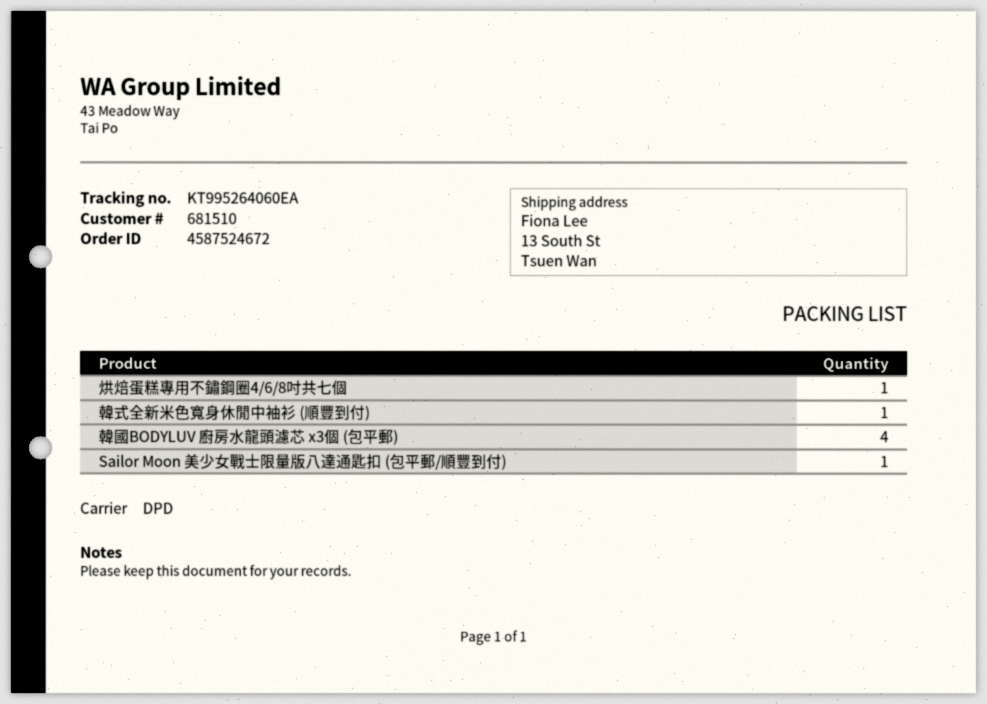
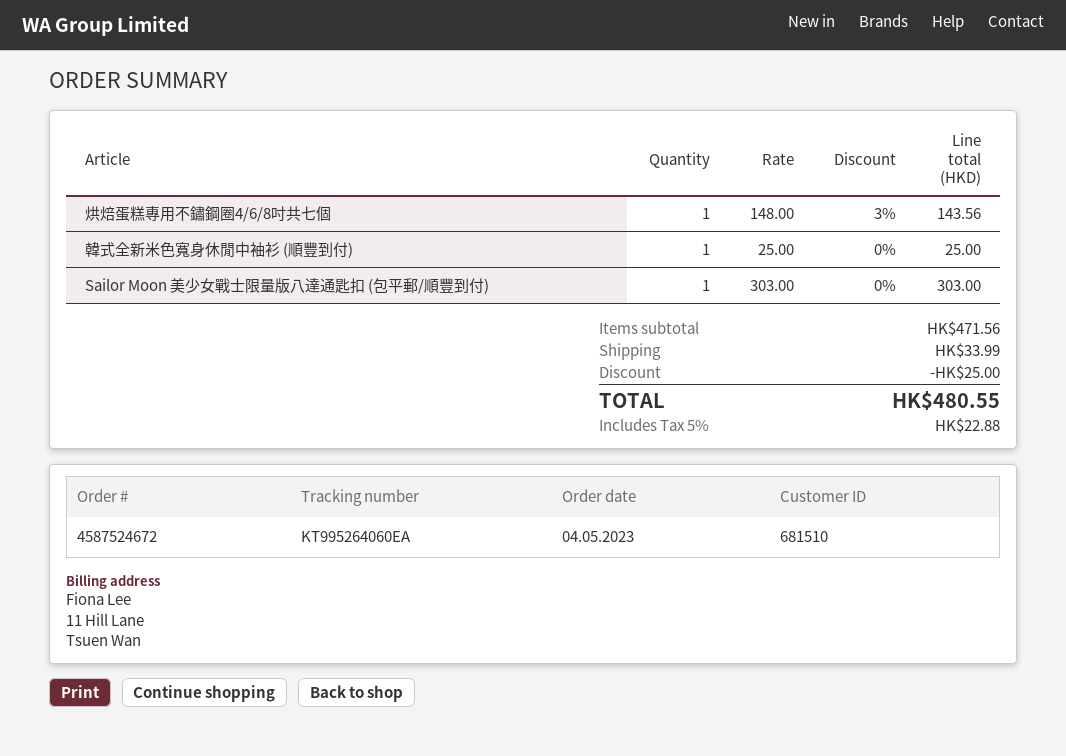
韓國BODYLUV 廚房水龍頭濾芯 x3個 (包平郵): 4 -> none

